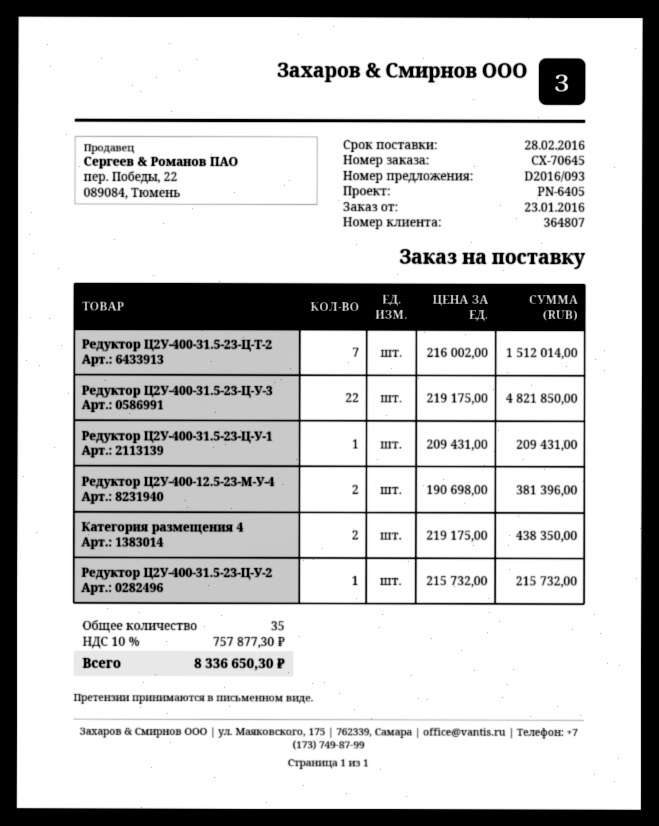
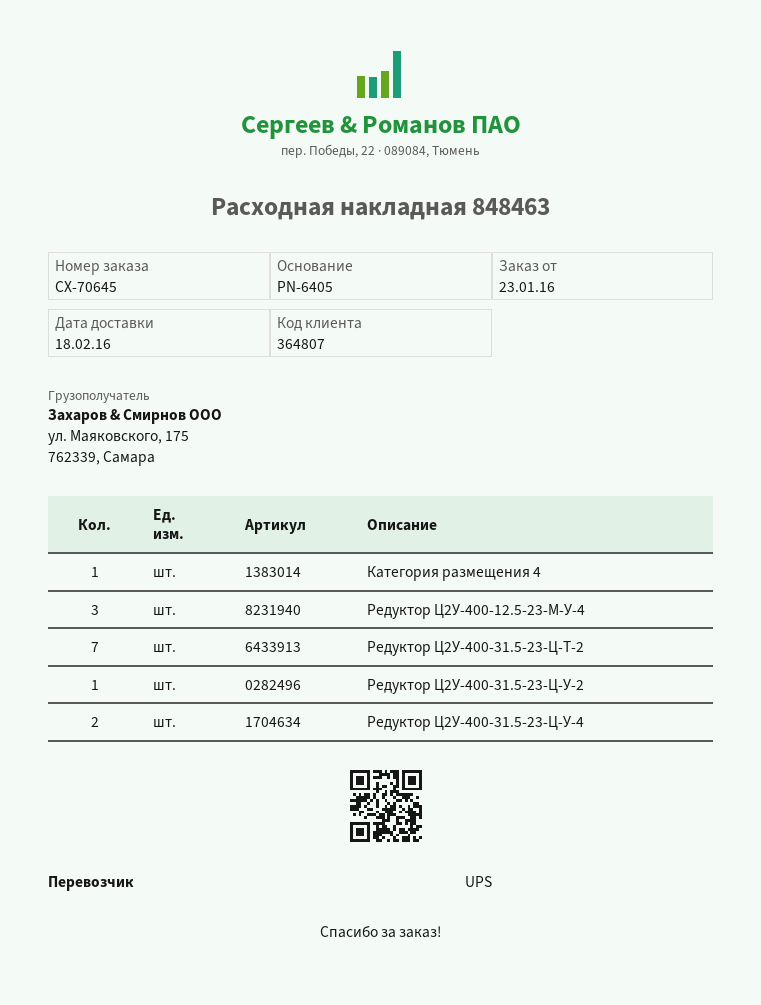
delivery date: 2016-02-28 -> 2016-02-18
Редуктор Ц2У-400-31.5-23-Ц-У-3: 22 -> none
Редуктор Ц2У-400-31.5-23-Ц-У-1: 1 -> none
Редуктор Ц2У-400-12.5-23-М-У-4: 2 -> 3
Категория размещения 4: 2 -> 1
Редуктор Ц2У-400-31.5-23-Ц-У-4: none -> 2

